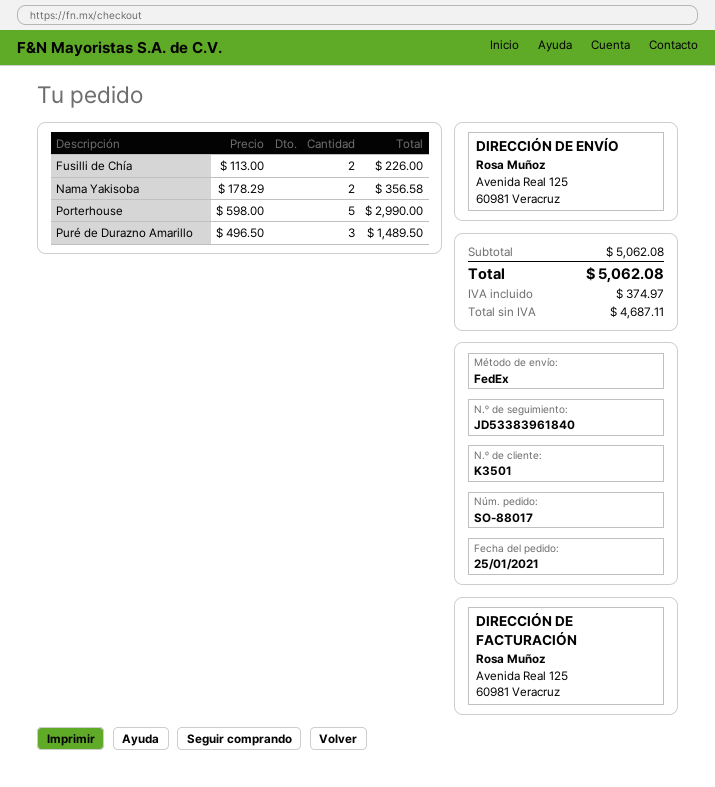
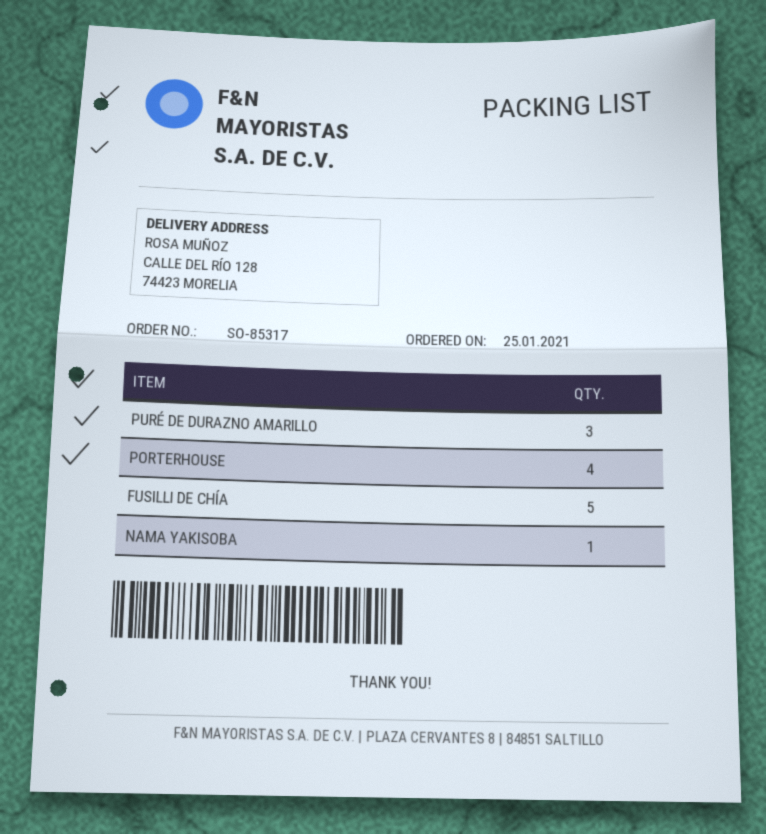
order number: SO-88017 -> SO-85317
ship to: Avenida Real 125, 60981 Veracruz -> CALLE DEL RÍO 128, 74423 MORELIA
Fusilli de Chía: 2 -> 5
Nama Yakisoba: 2 -> 1
Porterhouse: 5 -> 4

